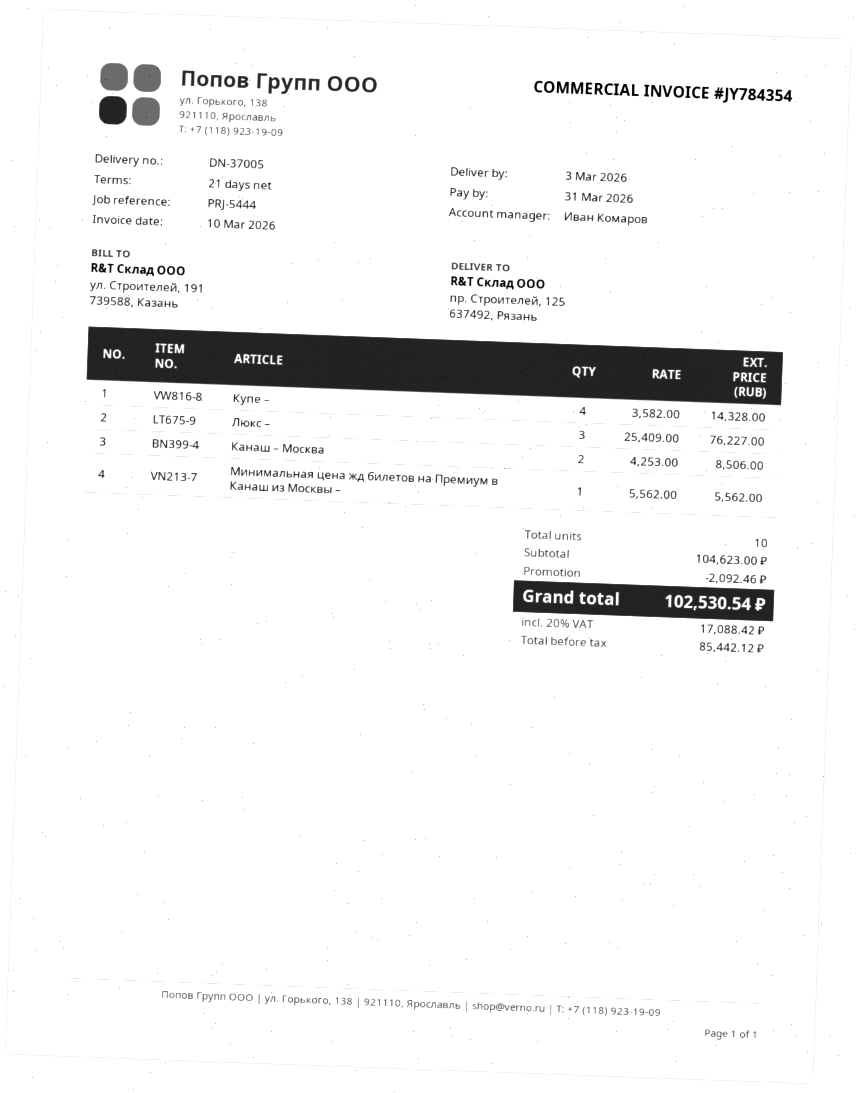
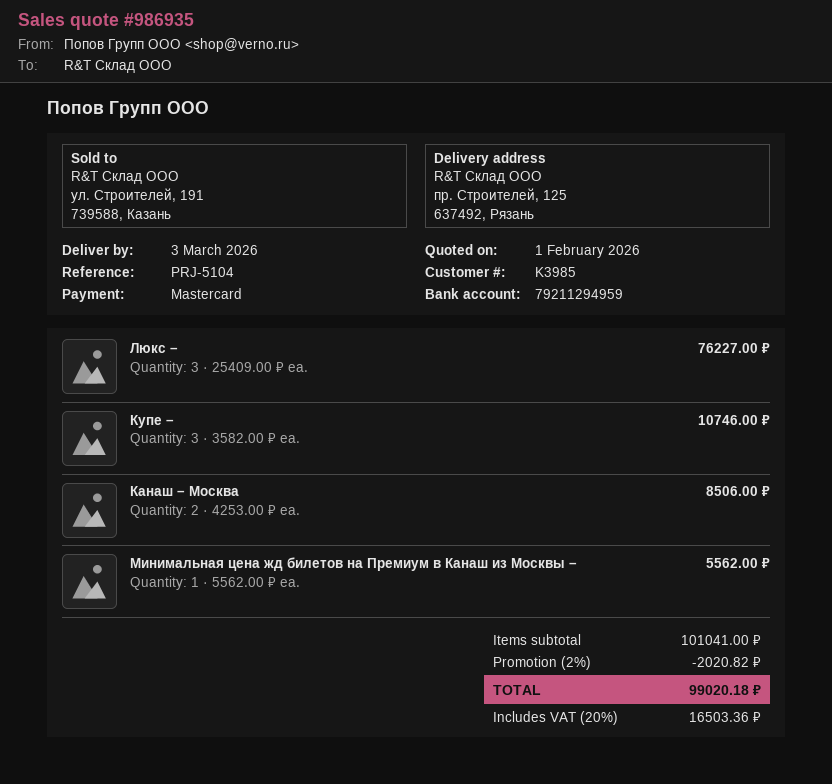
reference: PRJ-5444 -> PRJ-5104
Купе –: 4 x 3582.00 = 14328.00 -> 3 x 3582.00 = 10746.00
subtotal: 104623.00 -> 101041.00
discount: 2092.46 -> 2020.82
tax: 20% = 17088.42 -> 20% = 16503.36
total: 102530.54 -> 99020.18

